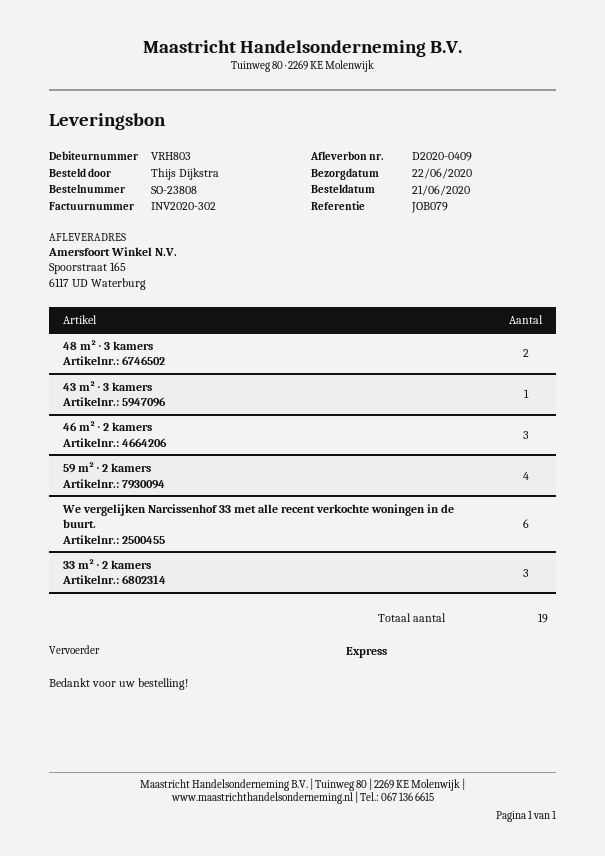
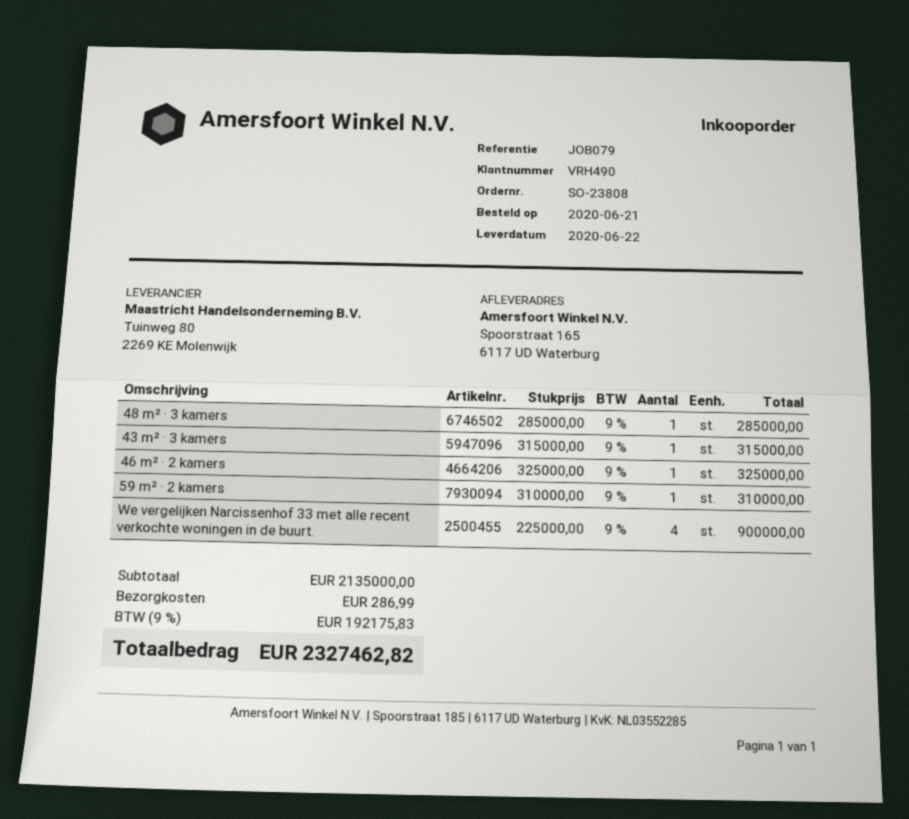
customer number: VRH803 -> VRH490
48 m² · 3 kamers: 2 -> 1
46 m² · 2 kamers: 3 -> 1
59 m² · 2 kamers: 4 -> 1
We vergelijken Narcissenhof 33 met alle recent verkochte woningen in de buurt.: 6 -> 4
33 m² · 2 kamers: 3 -> none

